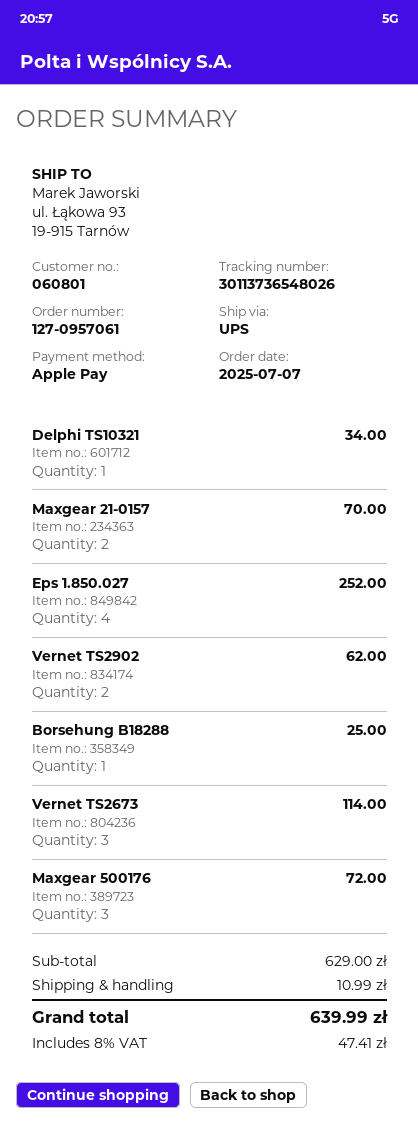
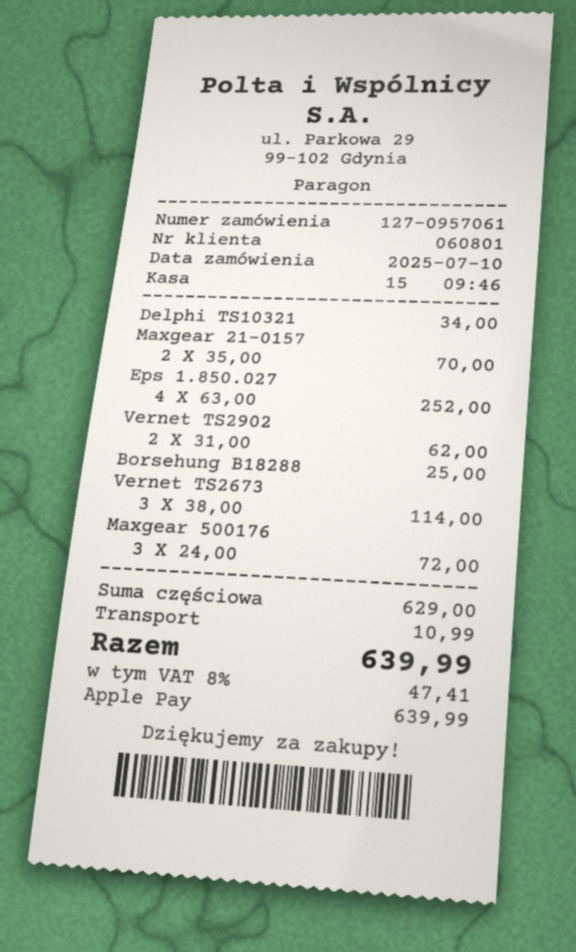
order date: 2025-07-07 -> 2025-07-10

